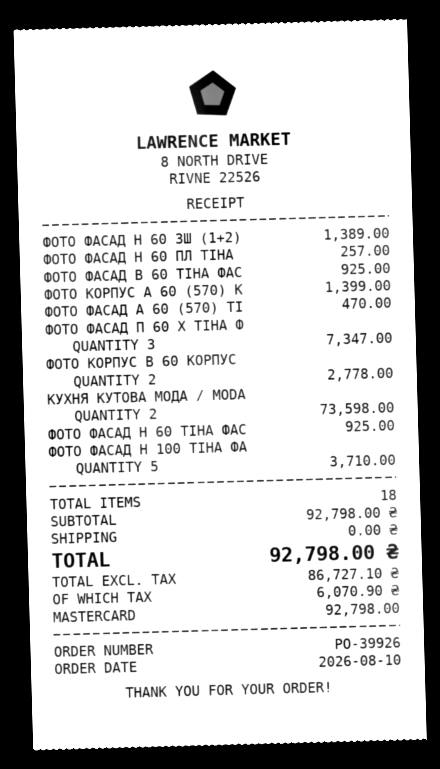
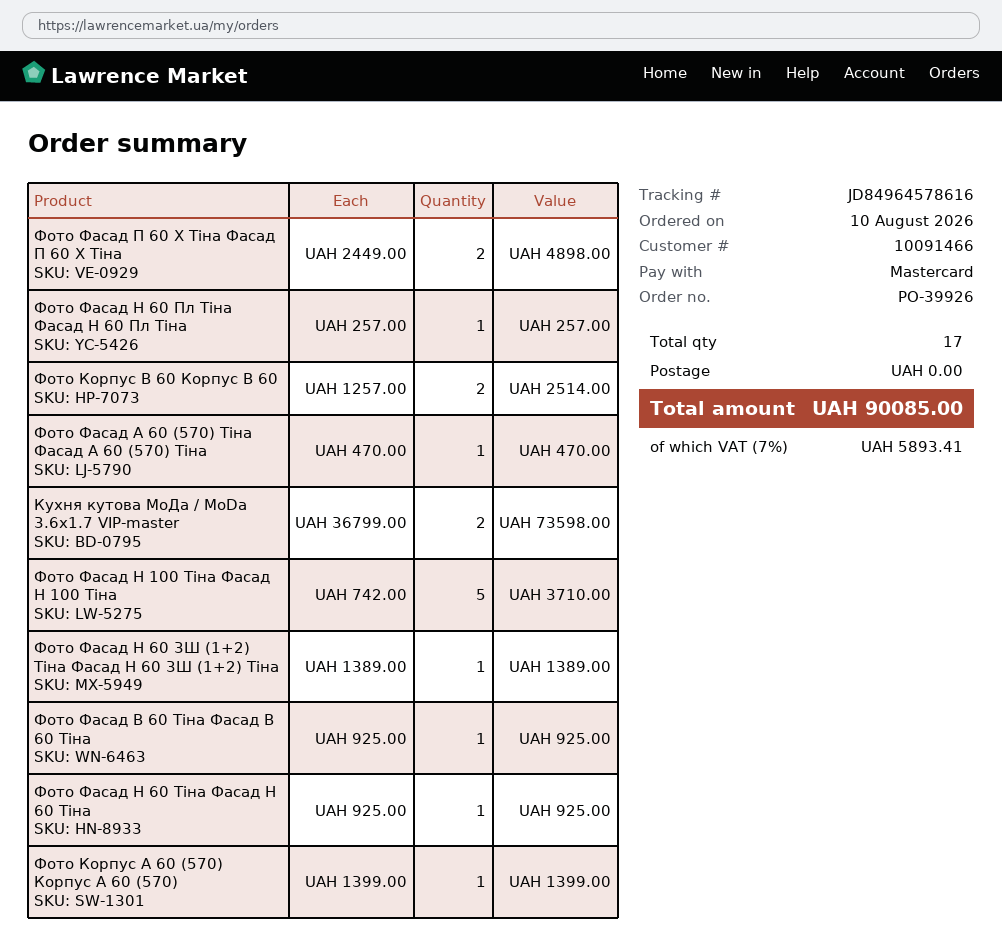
ФОТО ФАСАД П 60 Х ТІНА Ф: 3 for 7347.00 -> 2 for 4898.00
ФОТО КОРПУС В 60 КОРПУС: 2 for 2778.00 -> 2 for 2514.00
total quantity: 18 -> 17
tax: 6070.90 -> 5893.41
total: 92798.00 -> 90085.00

